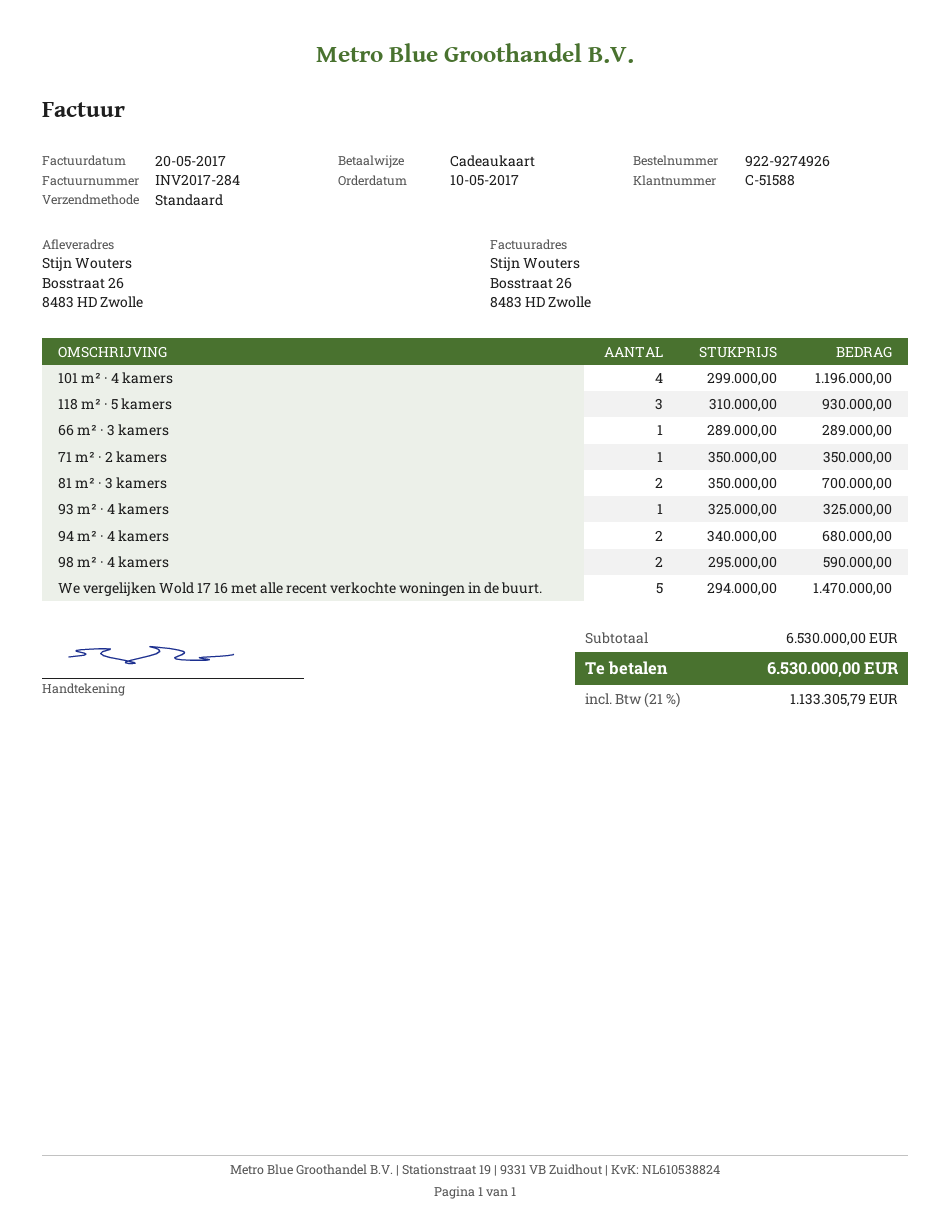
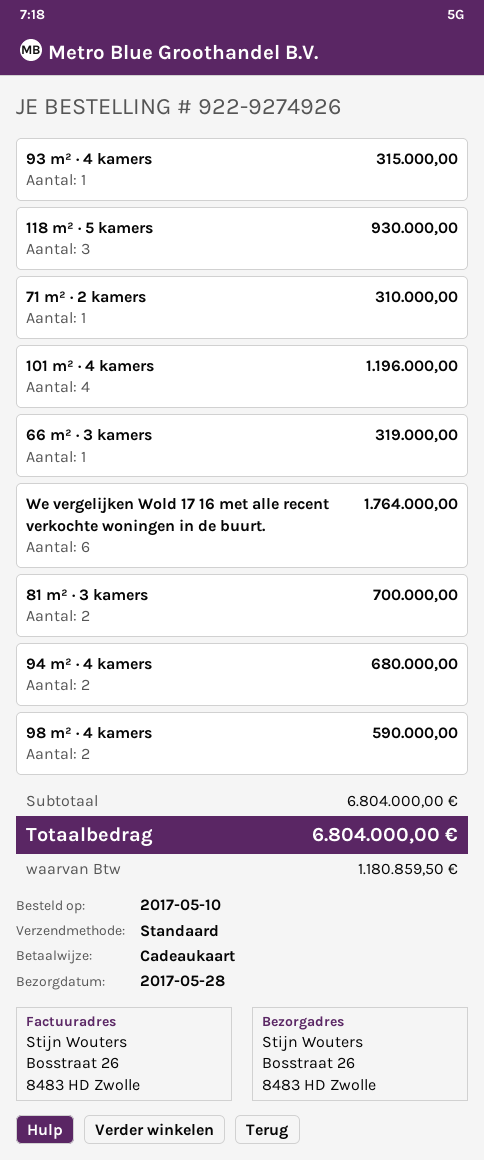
66 m² · 3 kamers: 1 for 289000.00 -> 1 for 319000.00
71 m² · 2 kamers: 1 for 350000.00 -> 1 for 310000.00
93 m² · 4 kamers: 1 for 325000.00 -> 1 for 315000.00
We vergelijken Wold 17 16 met alle recent verkochte woningen in de buurt.: 5 for 1470000.00 -> 6 for 1764000.00
subtotal: 6530000.00 -> 6804000.00
tax: 1133305.79 -> 1180859.50
total: 6530000.00 -> 6804000.00

